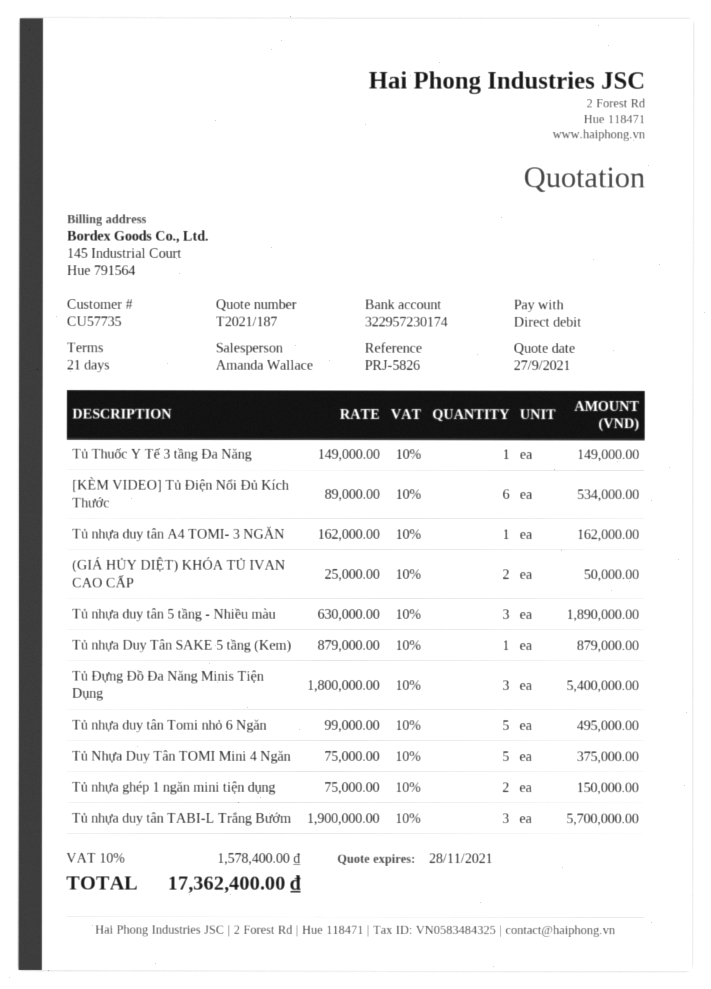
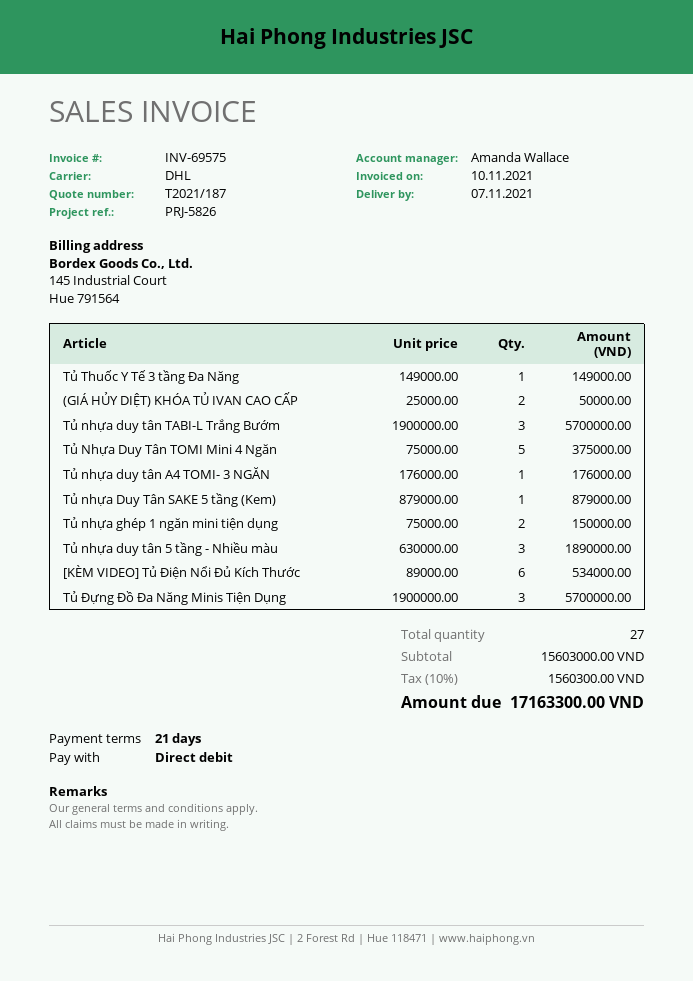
Tủ nhựa duy tân A4 TOMI- 3 NGĂN: 1 x 162000.00 = 162000.00 -> 1 x 176000.00 = 176000.00
Tủ Đựng Đồ Đa Năng Minis Tiện Dụng: 3 x 1800000.00 = 5400000.00 -> 3 x 1900000.00 = 5700000.00
Tủ nhựa duy tân Tomi nhỏ 6 Ngăn: 5 x 99000.00 = 495000.00 -> none
tax: 10% = 1578400.00 -> 10% = 1560300.00
total: 17362400.00 -> 17163300.00

